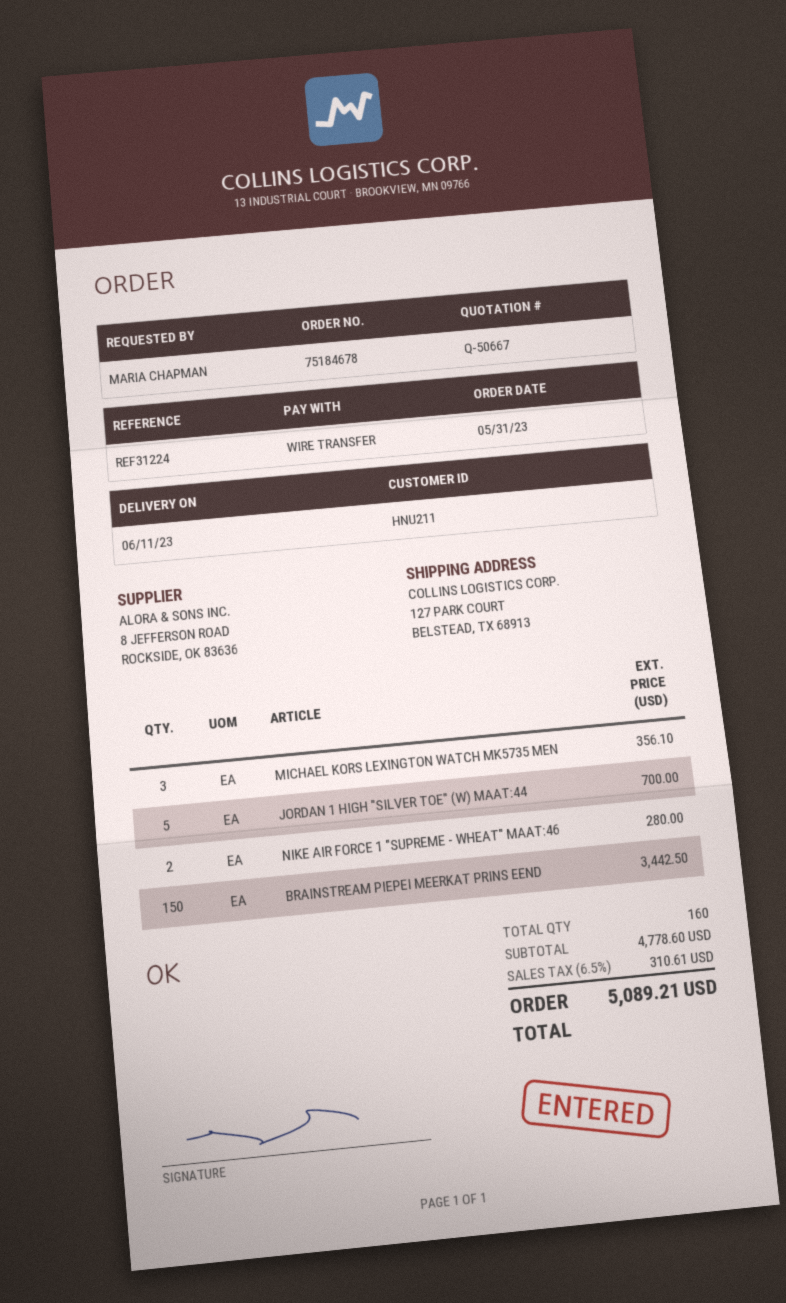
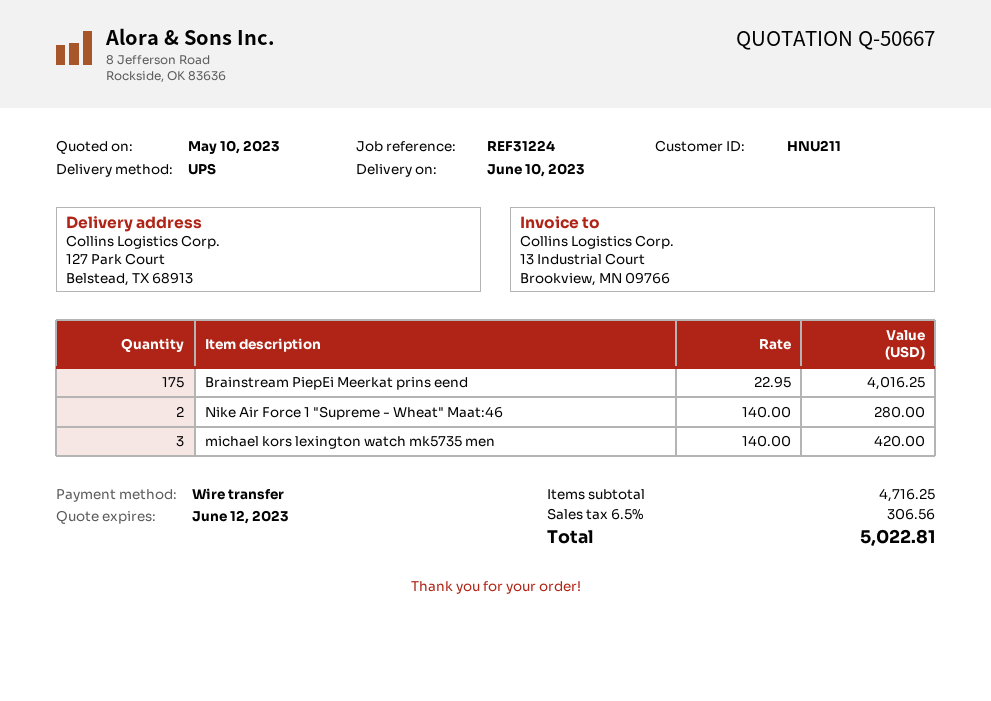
delivery date: 2023-06-11 -> 2023-06-10
MICHAEL KORS LEXINGTON WATCH MK5735 MEN: 3 for 356.10 -> 3 for 420.00
JORDAN 1 HIGH "SILVER TOE" (W) MAAT:44: 5 for 700.00 -> none
BRAINSTREAM PIEPEI MEERKAT PRINS EEND: 150 for 3442.50 -> 175 for 4016.25
subtotal: 4778.60 -> 4716.25
tax: 6.5% = 310.61 -> 6.5% = 306.56
total: 5089.21 -> 5022.81

